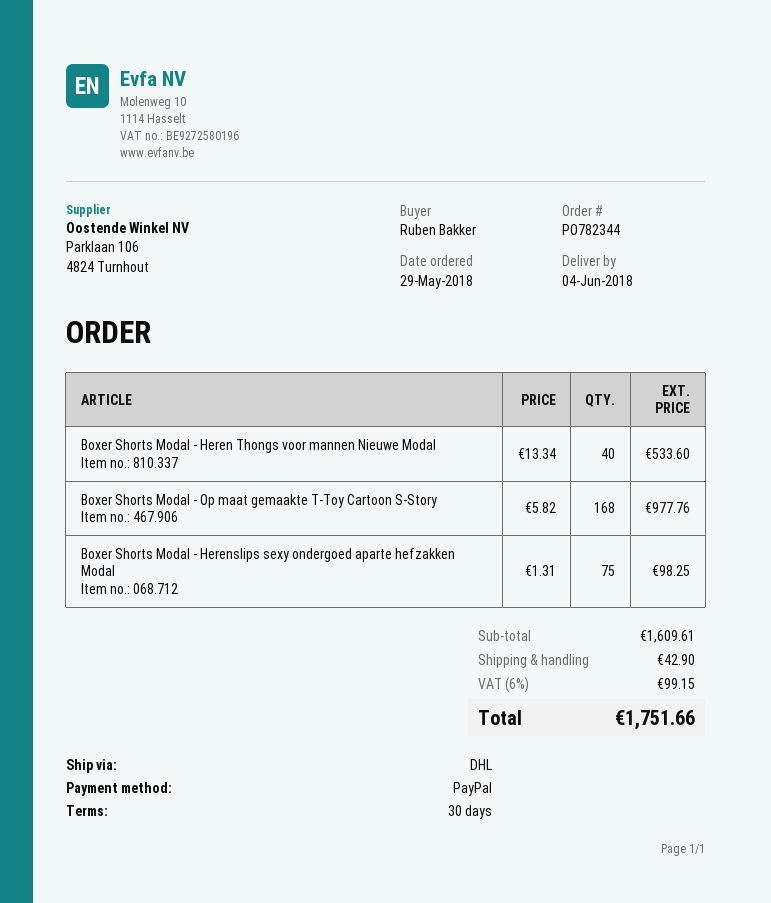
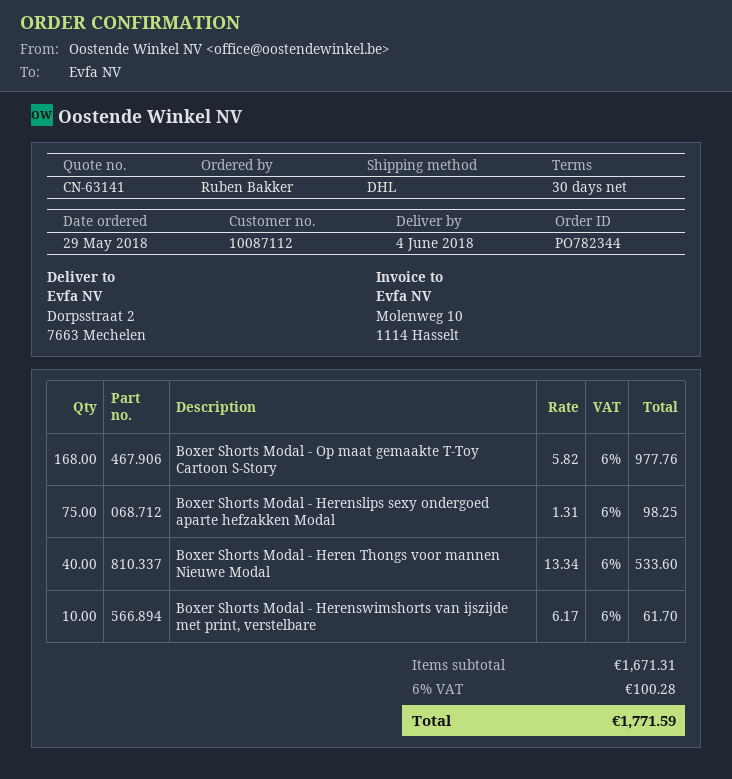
Boxer Shorts Modal - Herenswimshorts van ijszijde met print, verstelbare: none -> 10 x 6.17 = 61.70
subtotal: 1609.61 -> 1671.31
shipping: 42.90 -> none
tax: 6% = 99.15 -> 6% = 100.28
total: 1751.66 -> 1771.59

